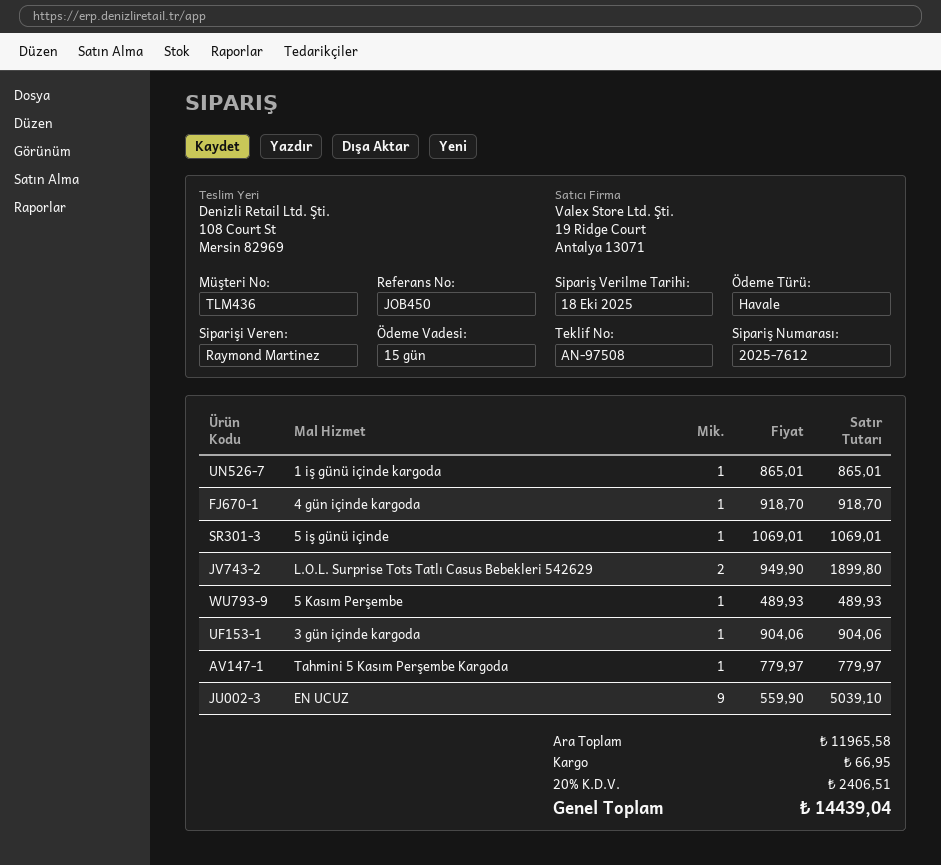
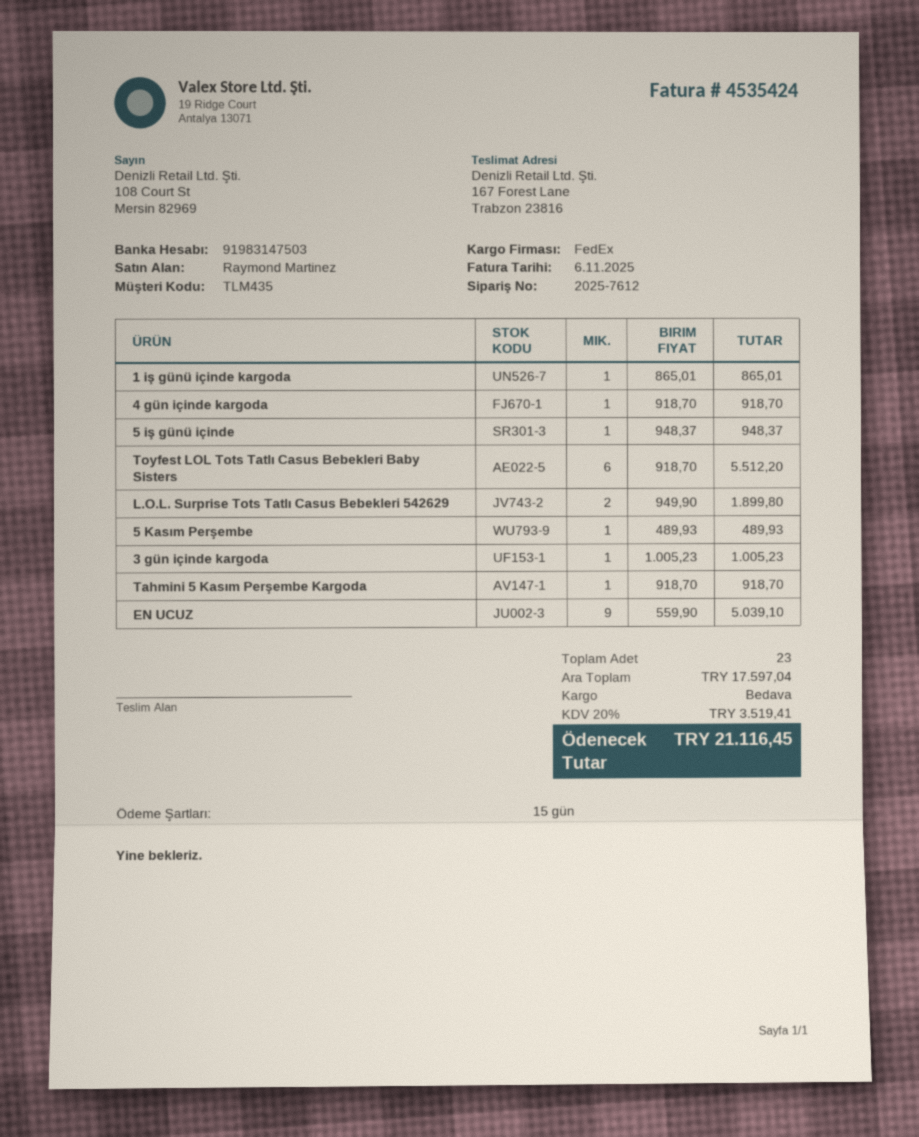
customer number: TLM436 -> TLM435
ship to: 108 Court St, Mersin 82969 -> 167 Forest Lane, Trabzon 23816
5 iş günü içinde: 1 x 1069.01 = 1069.01 -> 1 x 948.37 = 948.37
3 gün içinde kargoda: 1 x 904.06 = 904.06 -> 1 x 1005.23 = 1005.23
Tahmini 5 Kasım Perşembe Kargoda: 1 x 779.97 = 779.97 -> 1 x 918.70 = 918.70
Toyfest LOL Tots Tatlı Casus Bebekleri Baby Sisters: none -> 6 x 918.70 = 5512.20
subtotal: 11965.58 -> 17597.04
shipping: 66.95 -> 0.00
tax: 20% = 2406.51 -> 20% = 3519.41
total: 14439.04 -> 21116.45

